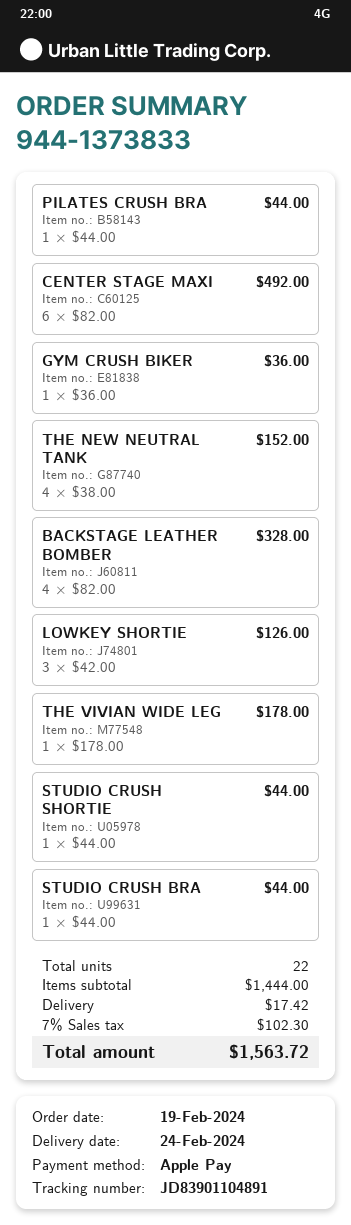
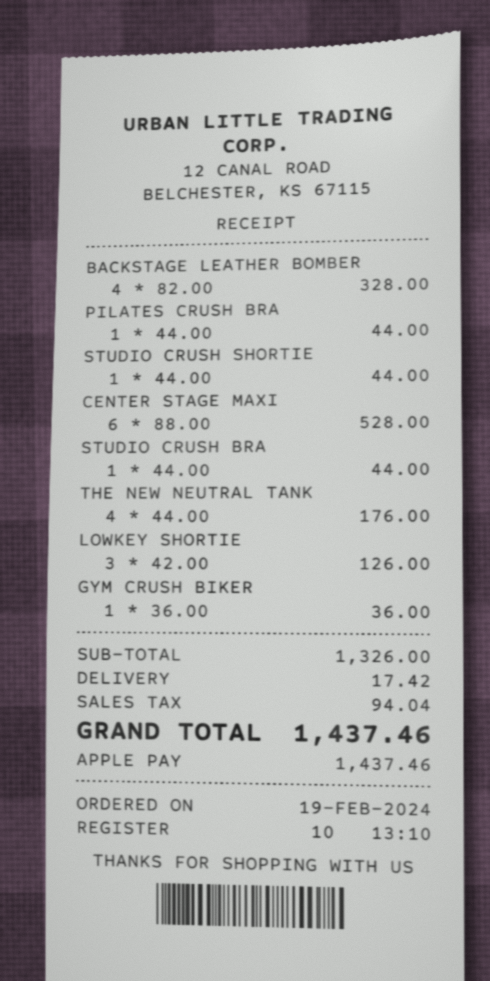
CENTER STAGE MAXI: 6 x 82.00 = 492.00 -> 6 x 88.00 = 528.00
THE NEW NEUTRAL TANK: 4 x 38.00 = 152.00 -> 4 x 44.00 = 176.00
THE VIVIAN WIDE LEG: 1 x 178.00 = 178.00 -> none
subtotal: 1444.00 -> 1326.00
tax: 102.30 -> 94.04
total: 1563.72 -> 1437.46

